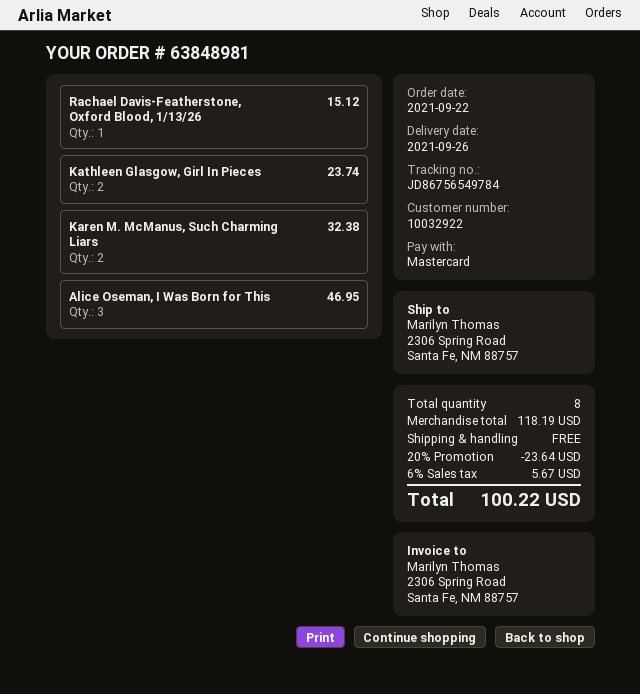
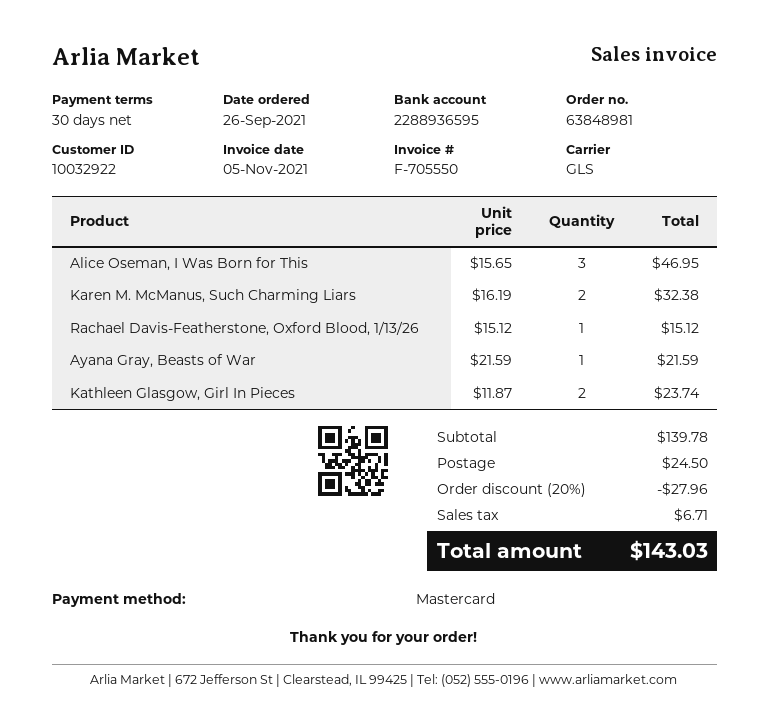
order date: 2021-09-22 -> 2021-09-26
Ayana Gray, Beasts of War: none -> 1 for 21.59
subtotal: 118.19 -> 139.78
discount: 20% = 23.64 -> 20% = 27.96
shipping: 0.00 -> 24.50
tax: 5.67 -> 6.71
total: 100.22 -> 143.03

